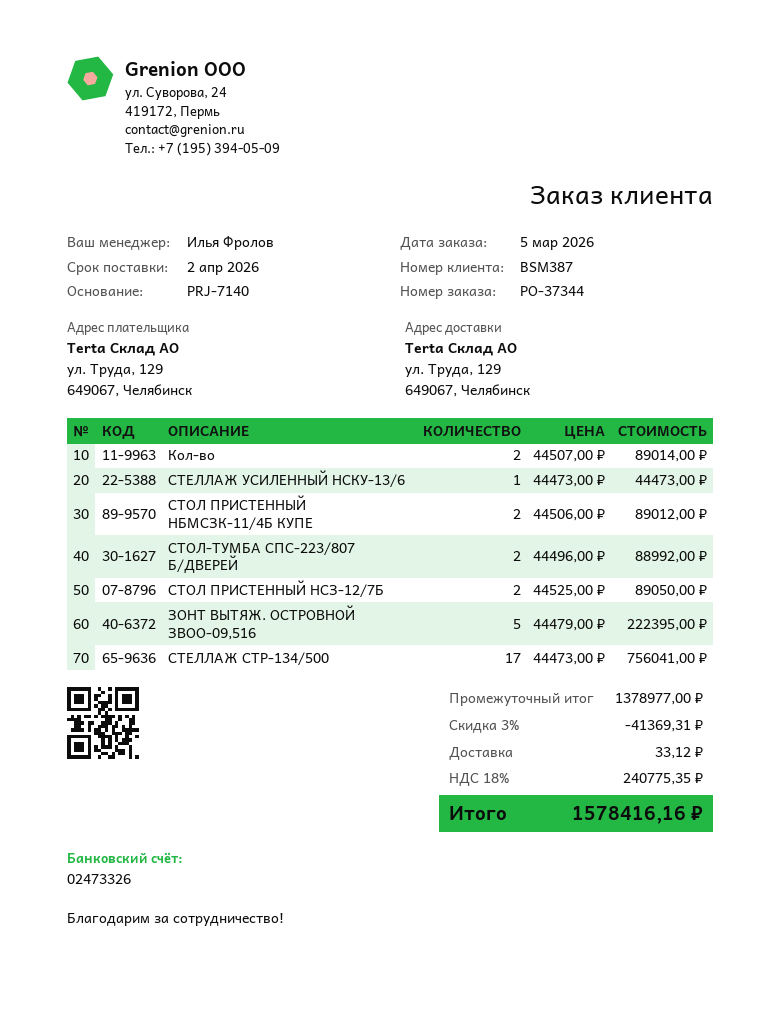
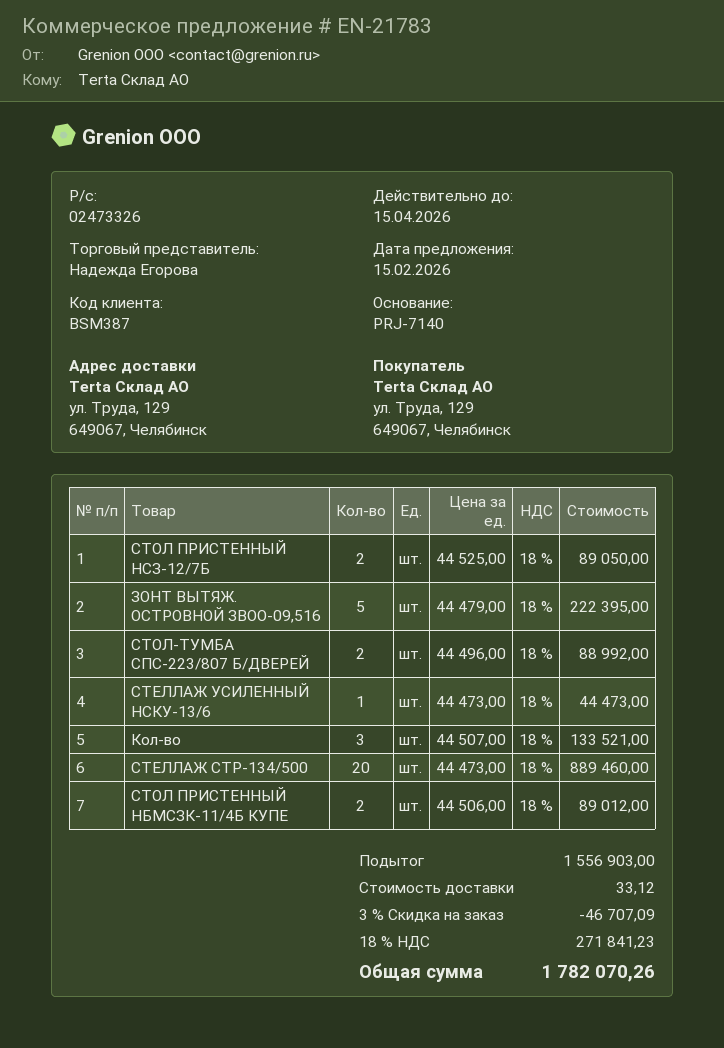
sales rep: Илья Фролов -> Надежда Егорова
Кол-во: 2 x 44507.00 = 89014.00 -> 3 x 44507.00 = 133521.00
СТЕЛЛАЖ СТР-134/500: 17 x 44473.00 = 756041.00 -> 20 x 44473.00 = 889460.00
subtotal: 1378977.00 -> 1556903.00
discount: 3% = 41369.31 -> 3% = 46707.09
tax: 18% = 240775.35 -> 18% = 271841.23
total: 1578416.16 -> 1782070.26

